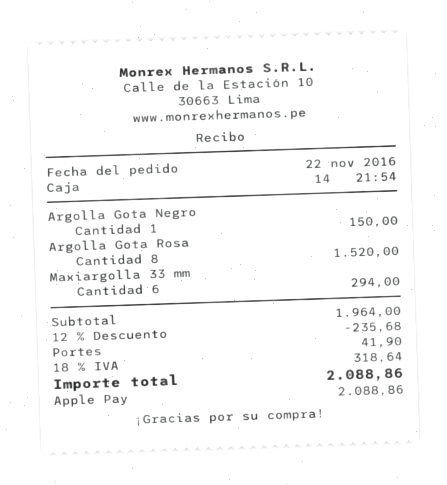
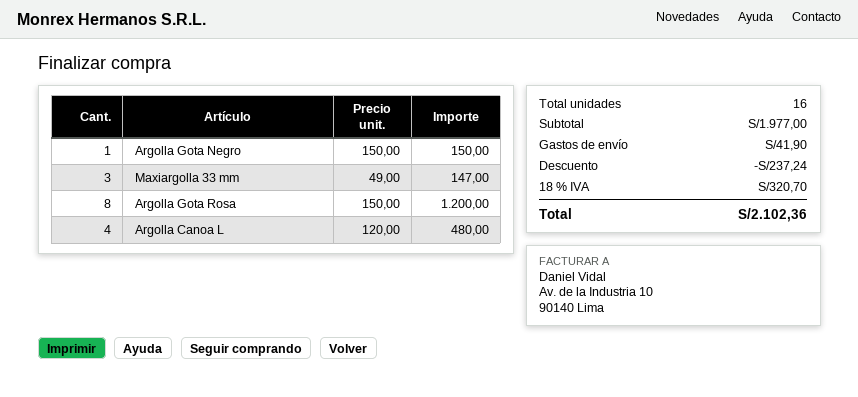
Argolla Gota Rosa: 8 for 1520.00 -> 8 for 1200.00
Maxiargolla 33 mm: 6 for 294.00 -> 3 for 147.00
Argolla Canoa L: none -> 4 for 480.00
subtotal: 1964.00 -> 1977.00
discount: 235.68 -> 237.24
tax: 18% = 318.64 -> 18% = 320.70
total: 2088.86 -> 2102.36

